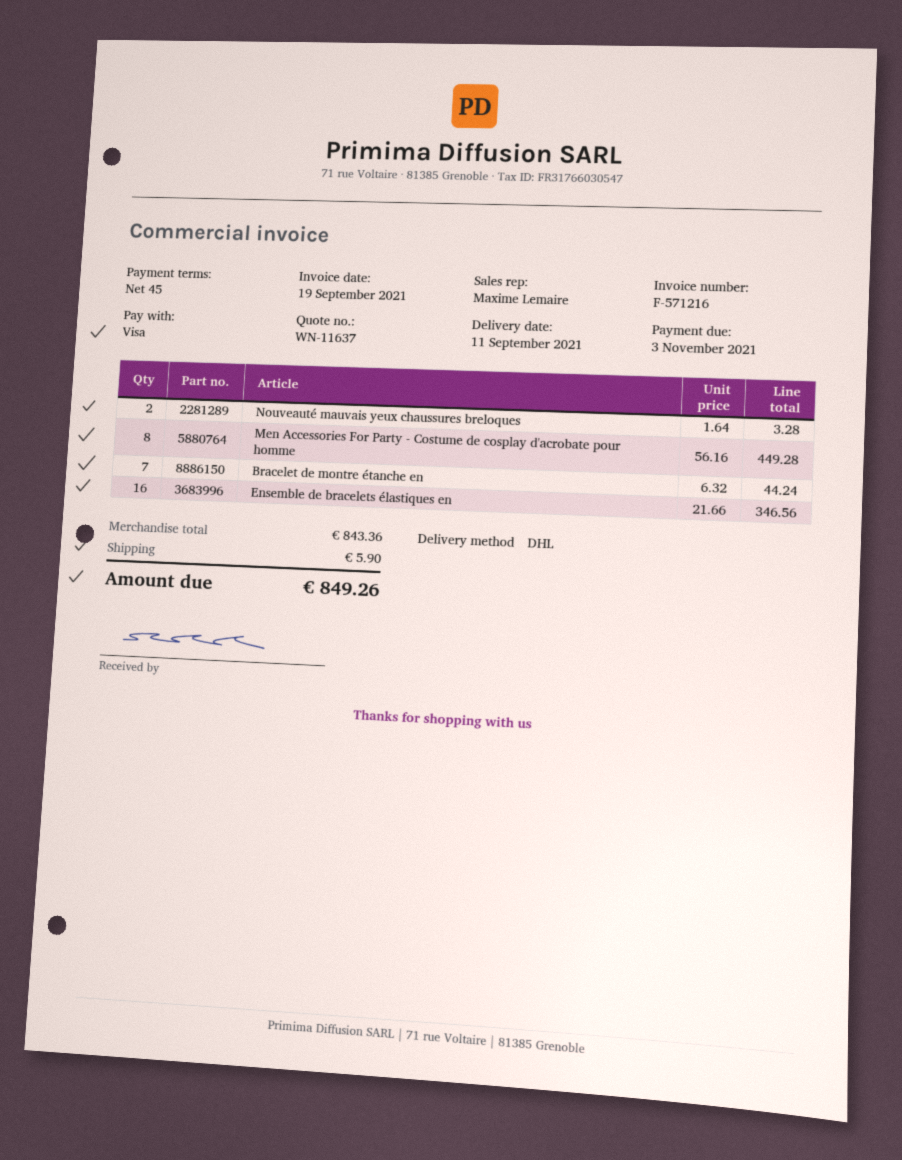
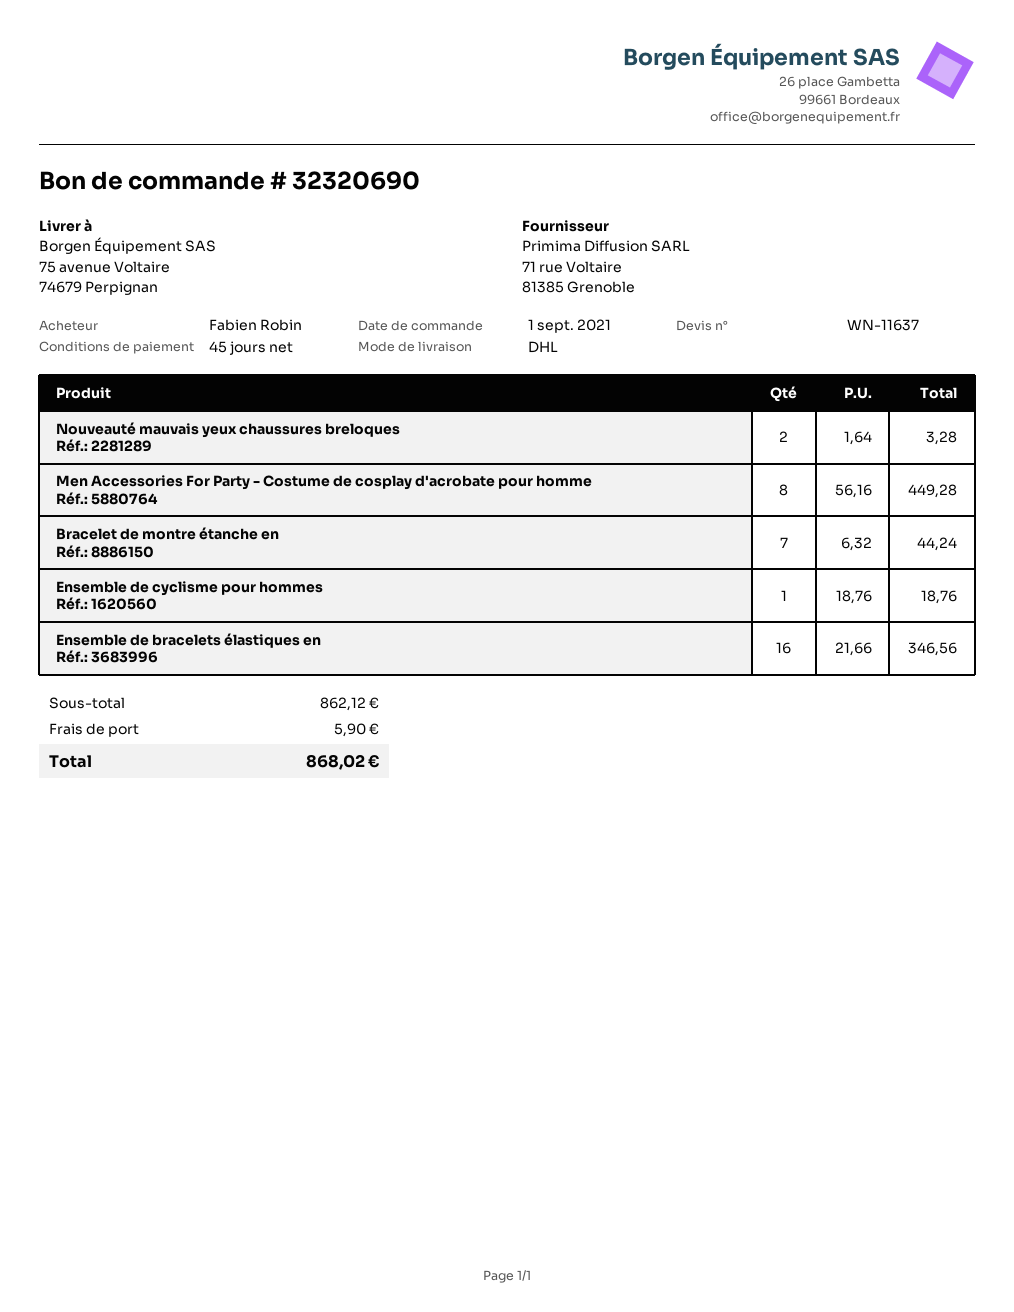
Ensemble de cyclisme pour hommes: none -> 1 x 18.76 = 18.76
subtotal: 843.36 -> 862.12
total: 849.26 -> 868.02

